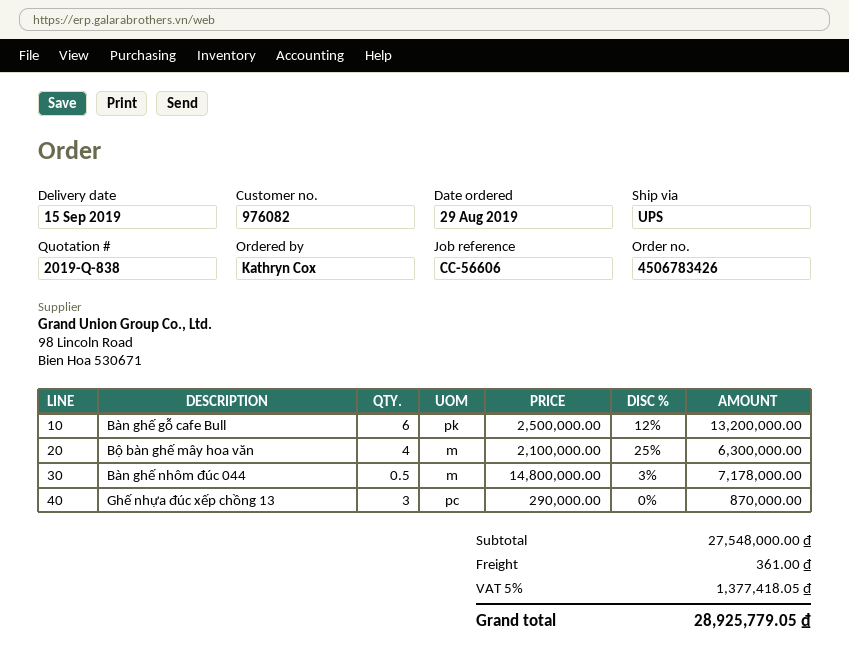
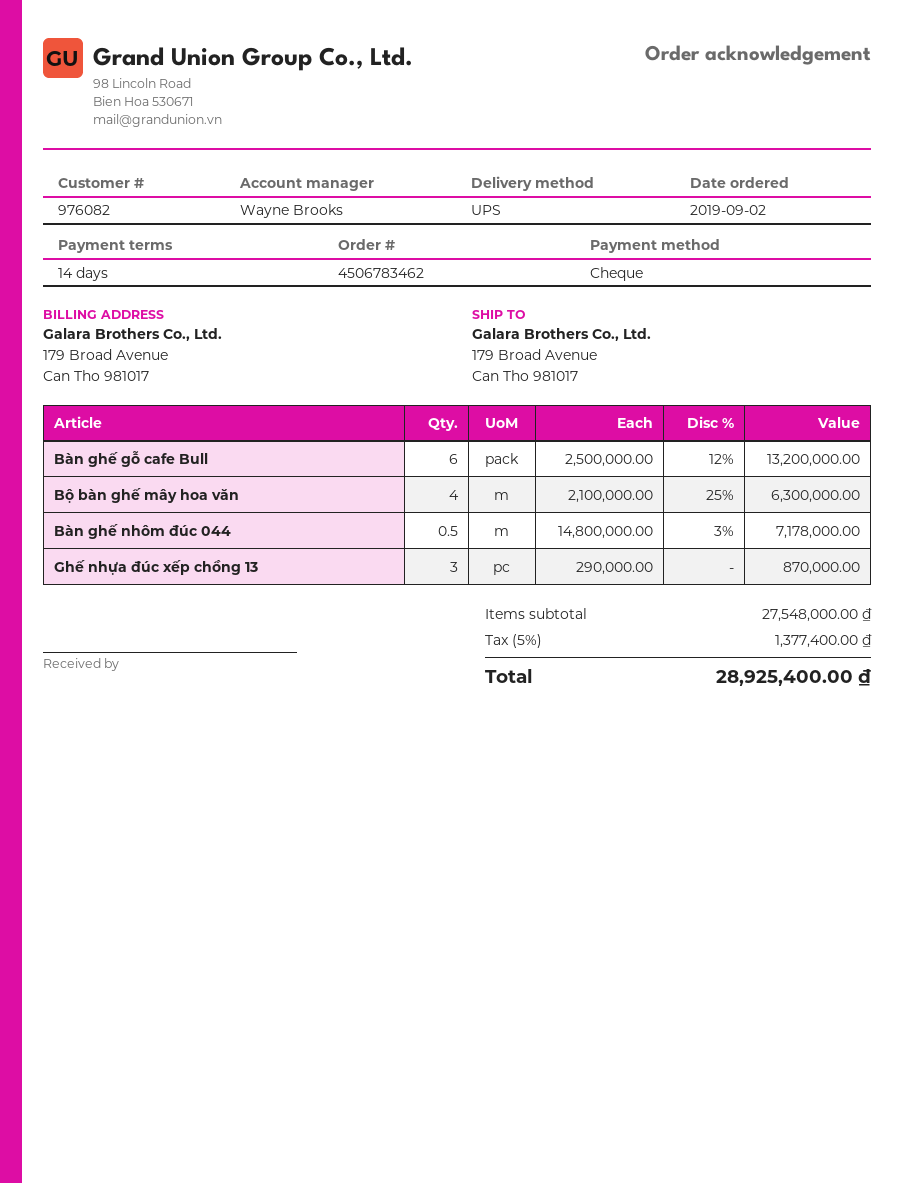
order number: 4506783426 -> 4506783462
order date: 2019-08-29 -> 2019-09-02
shipping: 361.00 -> none
tax: 5% = 1377418.05 -> 5% = 1377400.00
total: 28925779.05 -> 28925400.00

